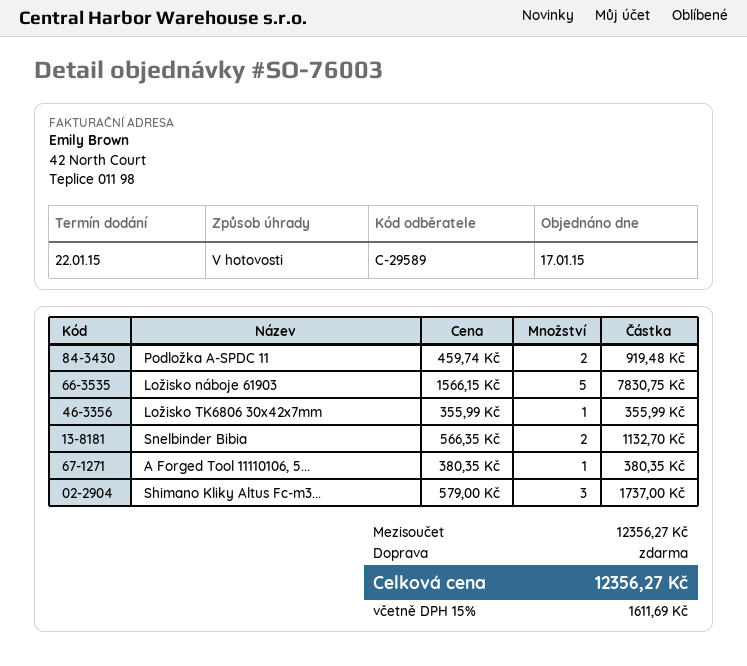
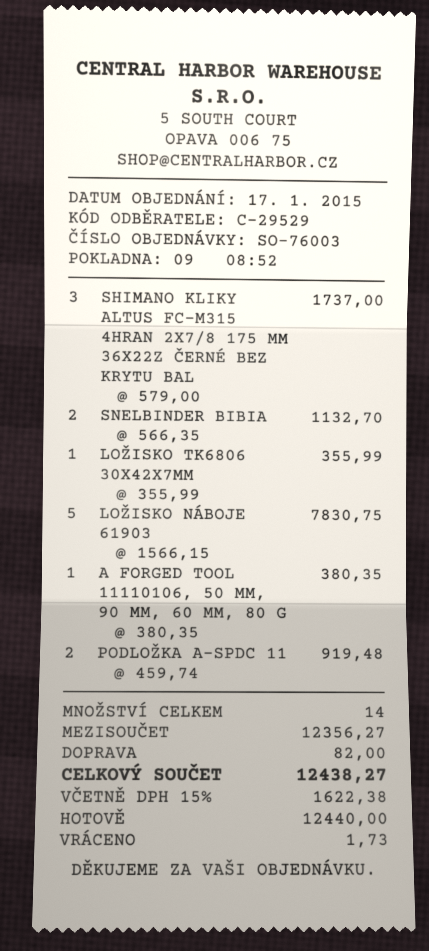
customer number: C-29589 -> C-29529
shipping: 0.00 -> 82.00
tax: 15% = 1611.69 -> 15% = 1622.38
total: 12356.27 -> 12438.27

